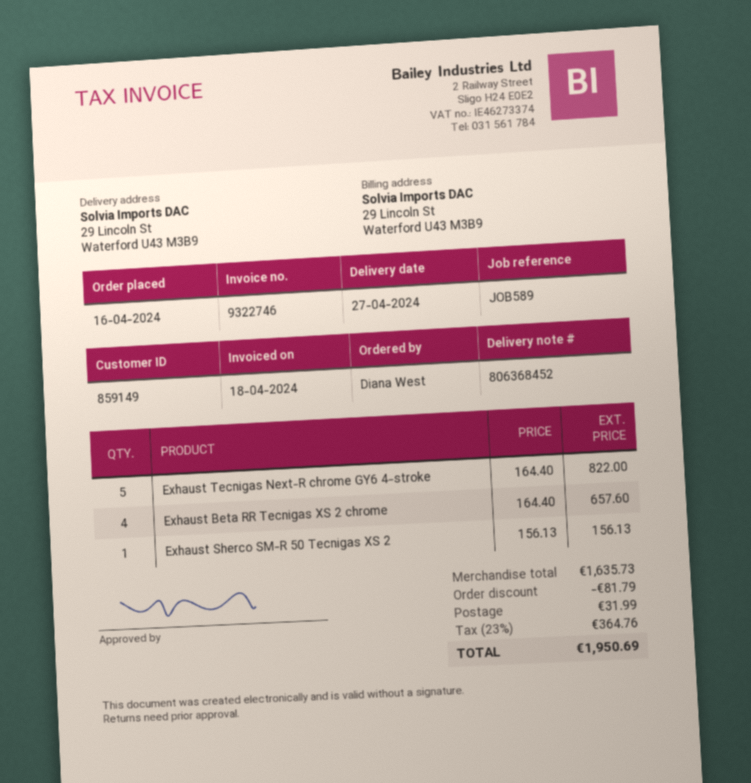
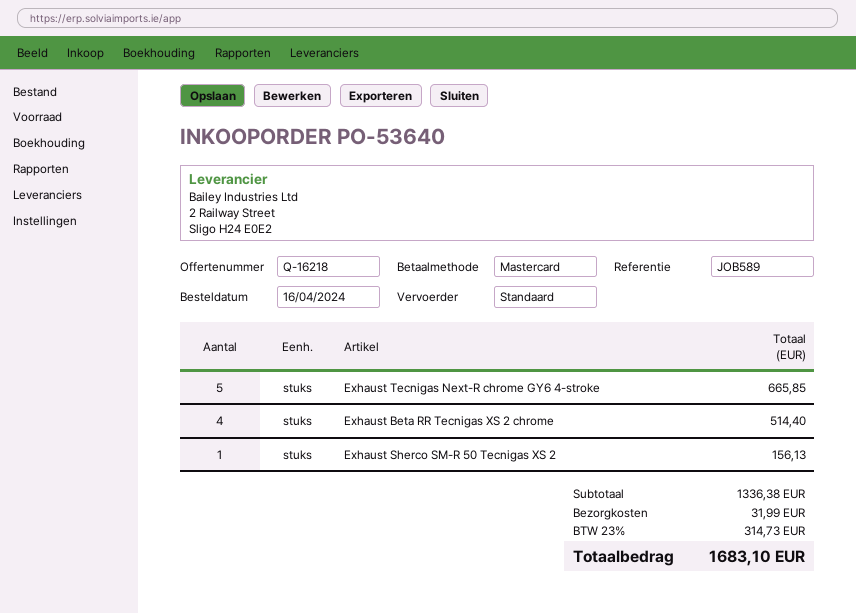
Exhaust Tecnigas Next-R chrome GY6 4-stroke: 5 for 822.00 -> 5 for 665.85
Exhaust Beta RR Tecnigas XS 2 chrome: 4 for 657.60 -> 4 for 514.40
subtotal: 1635.73 -> 1336.38
discount: 81.79 -> none
tax: 23% = 364.76 -> 23% = 314.73
total: 1950.69 -> 1683.10

